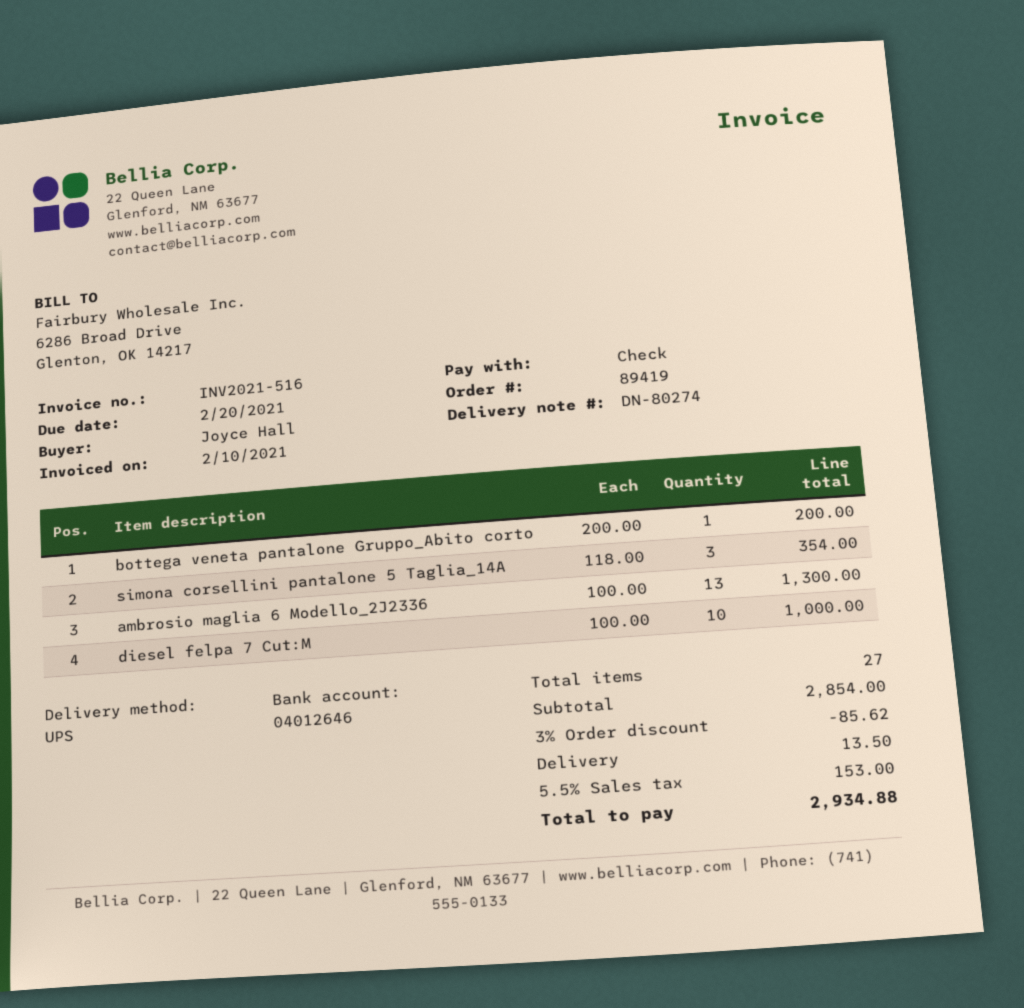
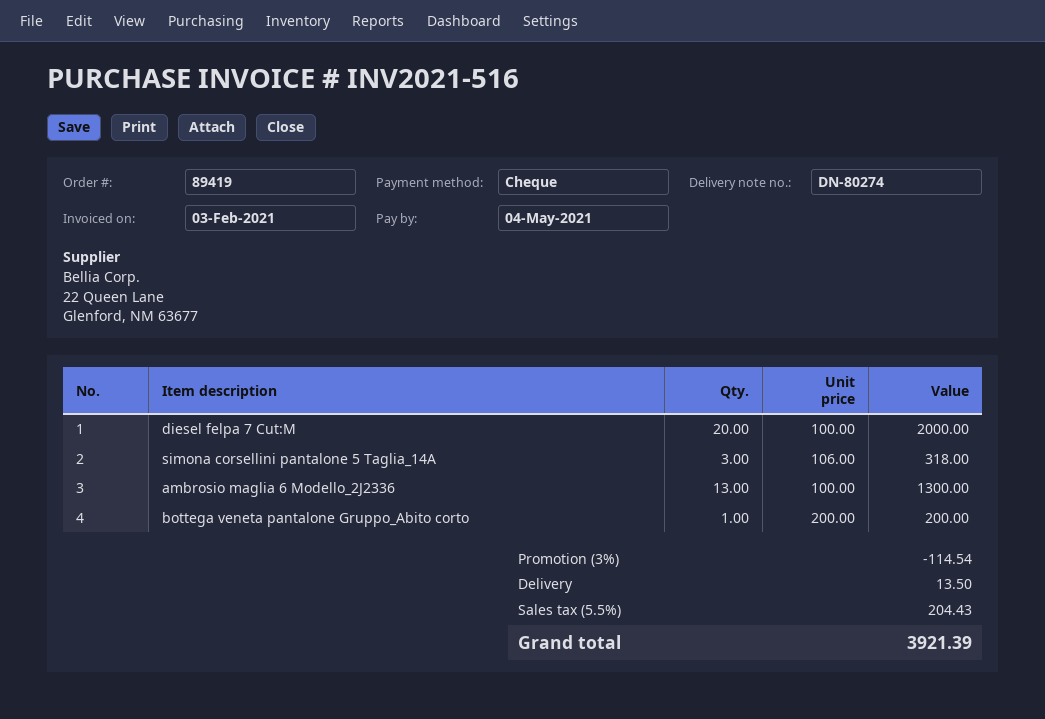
invoice date: 2021-02-10 -> 2021-02-03
due date: 2021-02-20 -> 2021-05-04
simona corsellini pantalone 5 Taglia_14A: 3 x 118.00 = 354.00 -> 3 x 106.00 = 318.00
diesel felpa 7 Cut:M: 10 x 100.00 = 1000.00 -> 20 x 100.00 = 2000.00
discount: 3% = 85.62 -> 3% = 114.54
tax: 5.5% = 153.00 -> 5.5% = 204.43
total: 2934.88 -> 3921.39

